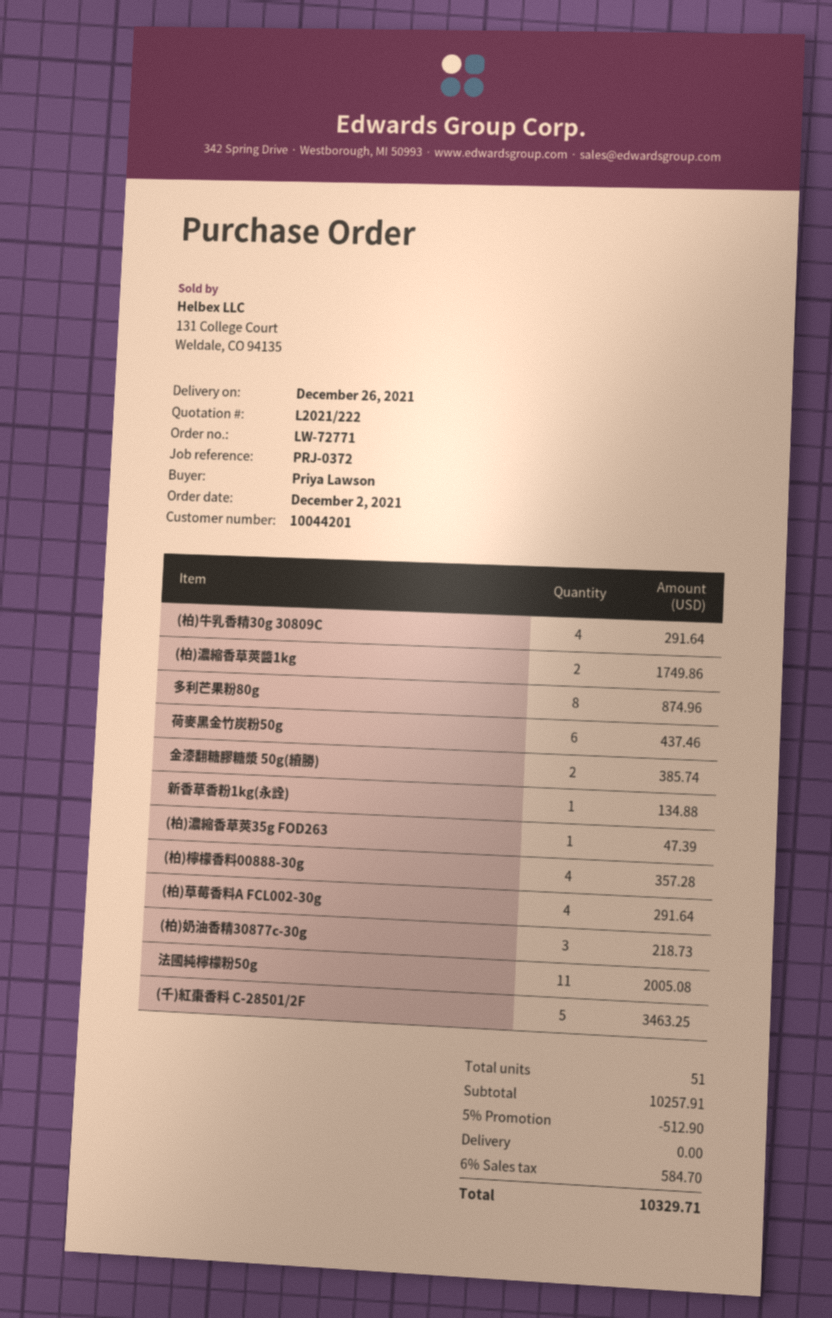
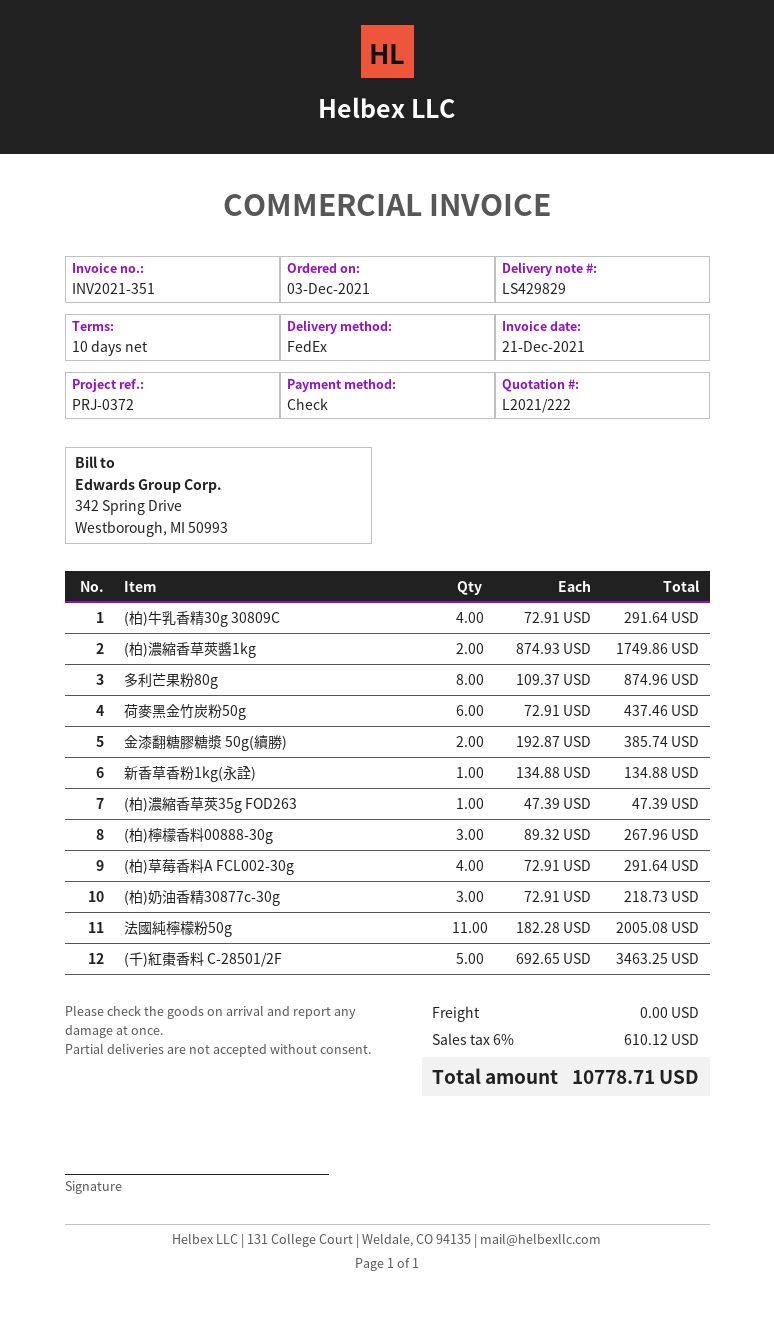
order date: 2021-12-02 -> 2021-12-03
(柏)檸檬香料00888-30g: 4 for 357.28 -> 3 for 267.96
discount: 5% = 512.90 -> none
tax: 6% = 584.70 -> 6% = 610.12
total: 10329.71 -> 10778.71

